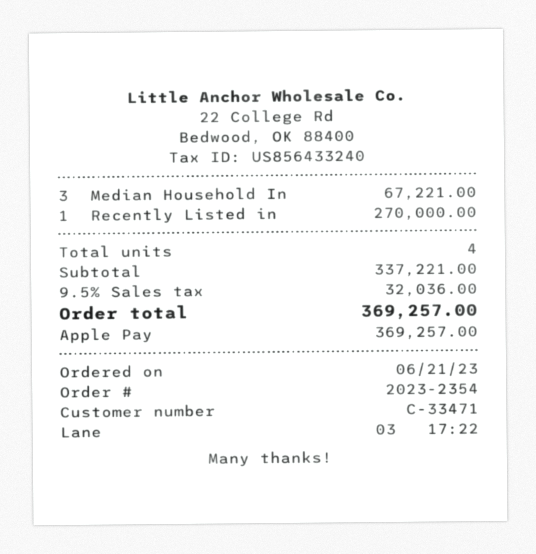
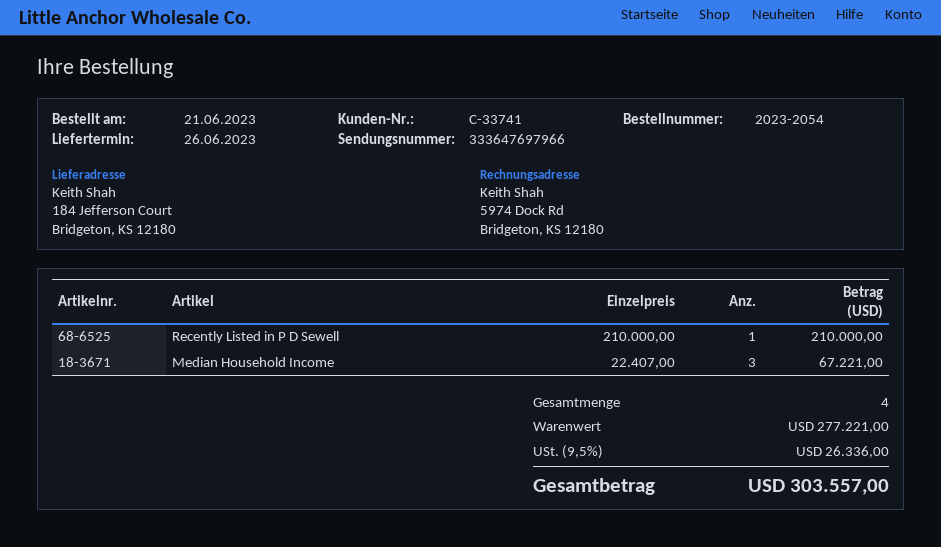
order number: 2023-2354 -> 2023-2054
customer number: C-33471 -> C-33741
Recently Listed in: 1 for 270000.00 -> 1 for 210000.00
subtotal: 337221.00 -> 277221.00
tax: 9.5% = 32036.00 -> 9.5% = 26336.00
total: 369257.00 -> 303557.00

